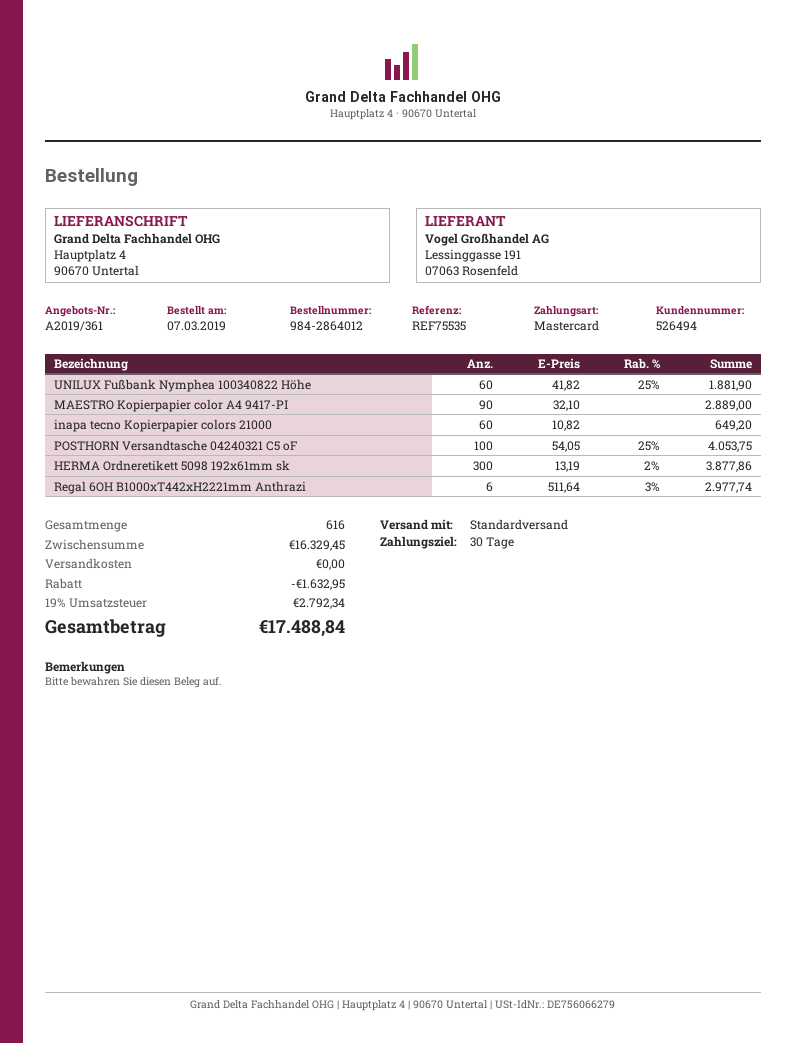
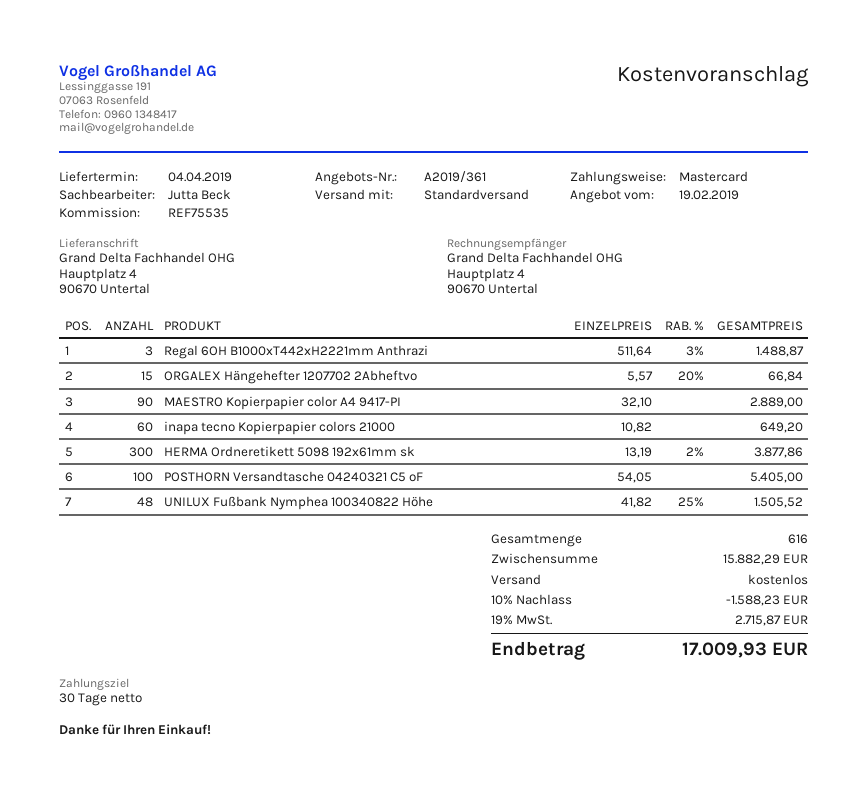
UNILUX Fußbank Nymphea 100340822 Höhe: 60 x 41.82 - 25% = 1881.90 -> 48 x 41.82 - 25% = 1505.52
POSTHORN Versandtasche 04240321 C5 oF: 100 x 54.05 - 25% = 4053.75 -> 100 x 54.05 = 5405.00
Regal 6OH B1000xT442xH2221mm Anthrazi: 6 x 511.64 - 3% = 2977.74 -> 3 x 511.64 - 3% = 1488.87
ORGALEX Hängehefter 1207702 2Abheftvo: none -> 15 x 5.57 - 20% = 66.84
subtotal: 16329.45 -> 15882.29
discount: 1632.95 -> 1588.23
tax: 19% = 2792.34 -> 19% = 2715.87
total: 17488.84 -> 17009.93

